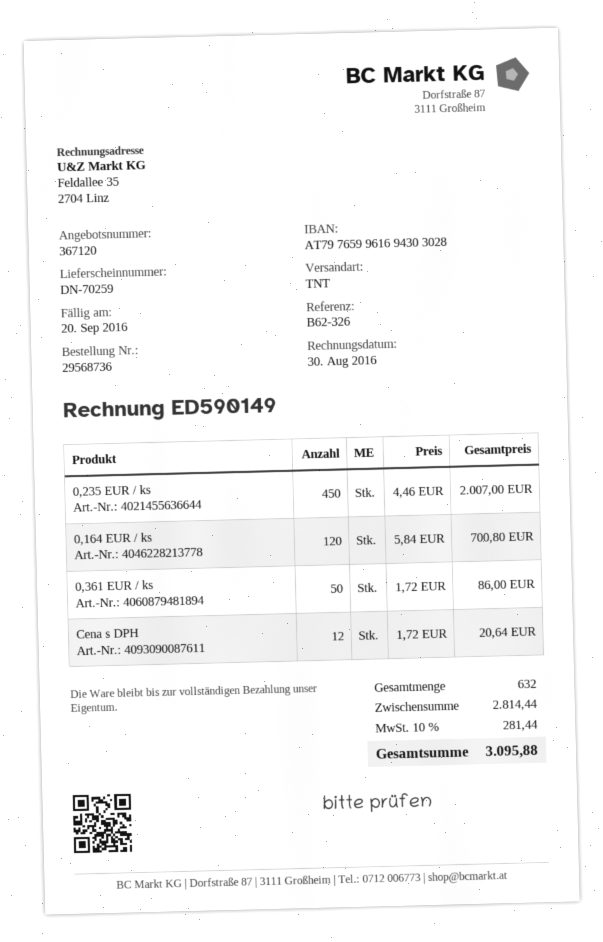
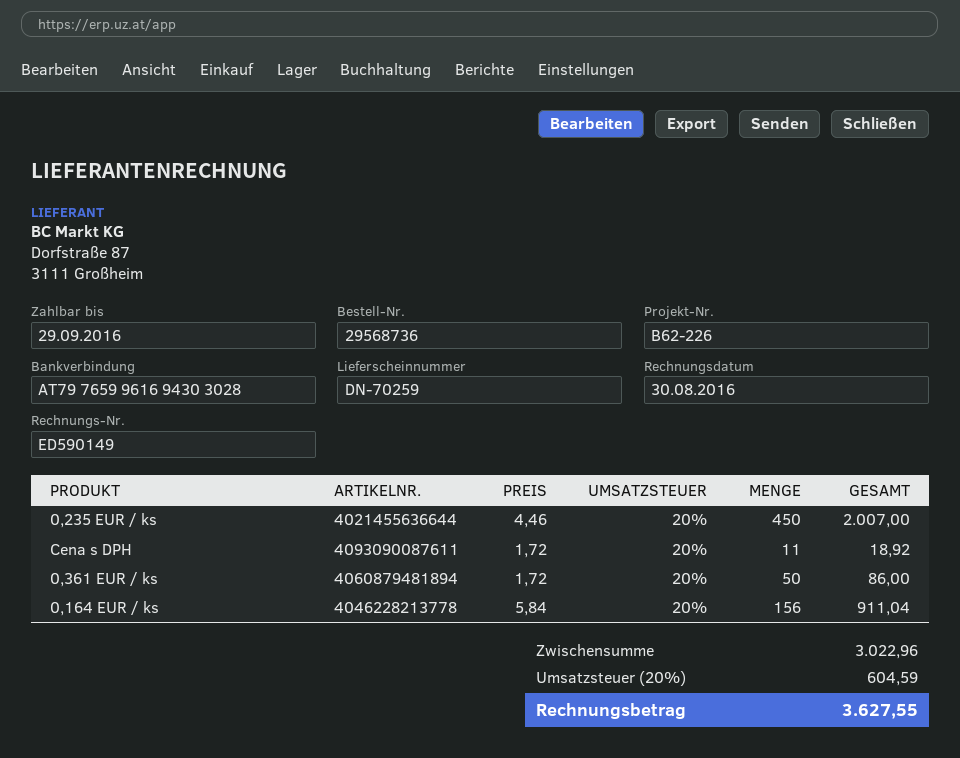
due date: 2016-09-20 -> 2016-09-29
reference: B62-326 -> B62-226
0,164 EUR / ks: 120 x 5.84 = 700.80 -> 156 x 5.84 = 911.04
Cena s DPH: 12 x 1.72 = 20.64 -> 11 x 1.72 = 18.92
subtotal: 2814.44 -> 3022.96
tax: 10% = 281.44 -> 20% = 604.59
total: 3095.88 -> 3627.55

